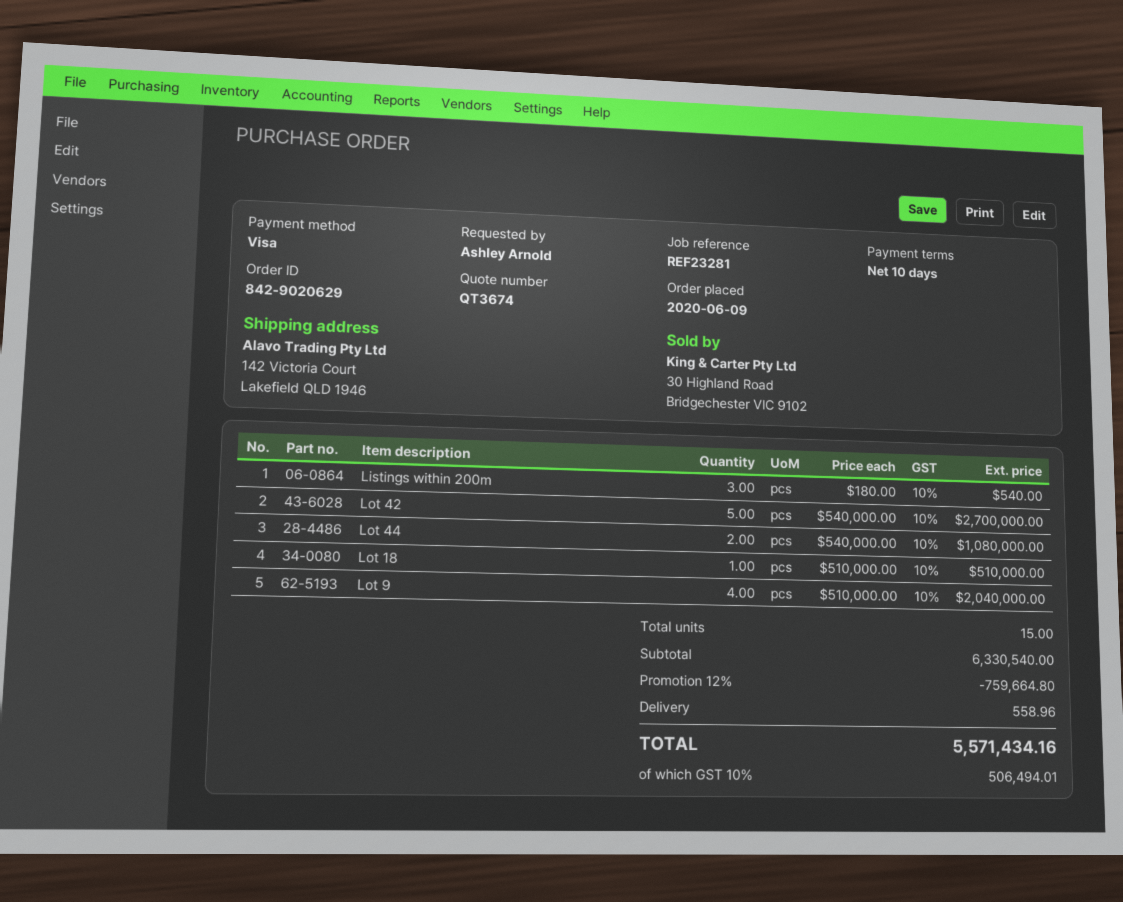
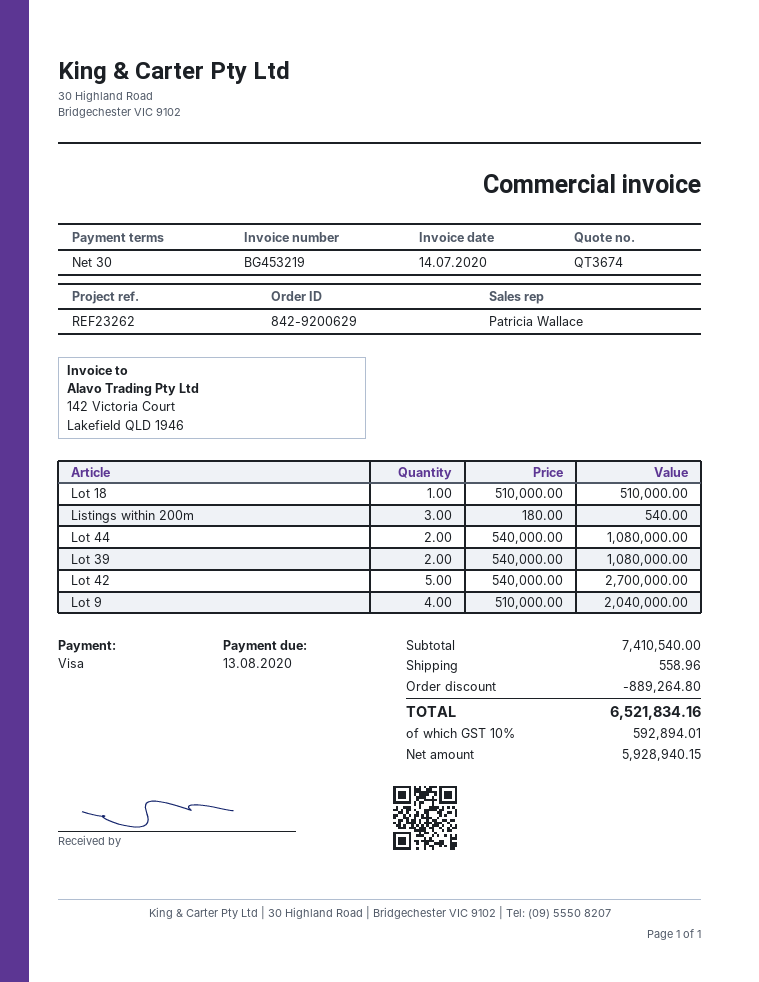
order number: 842-9020629 -> 842-9200629
payment terms: 10 days -> 30 days
reference: REF23281 -> REF23262
Lot 39: none -> 2 x 540000.00 = 1080000.00
subtotal: 6330540.00 -> 7410540.00
discount: 759664.80 -> 889264.80
tax: 10% = 506494.01 -> 10% = 592894.01
total: 5571434.16 -> 6521834.16

